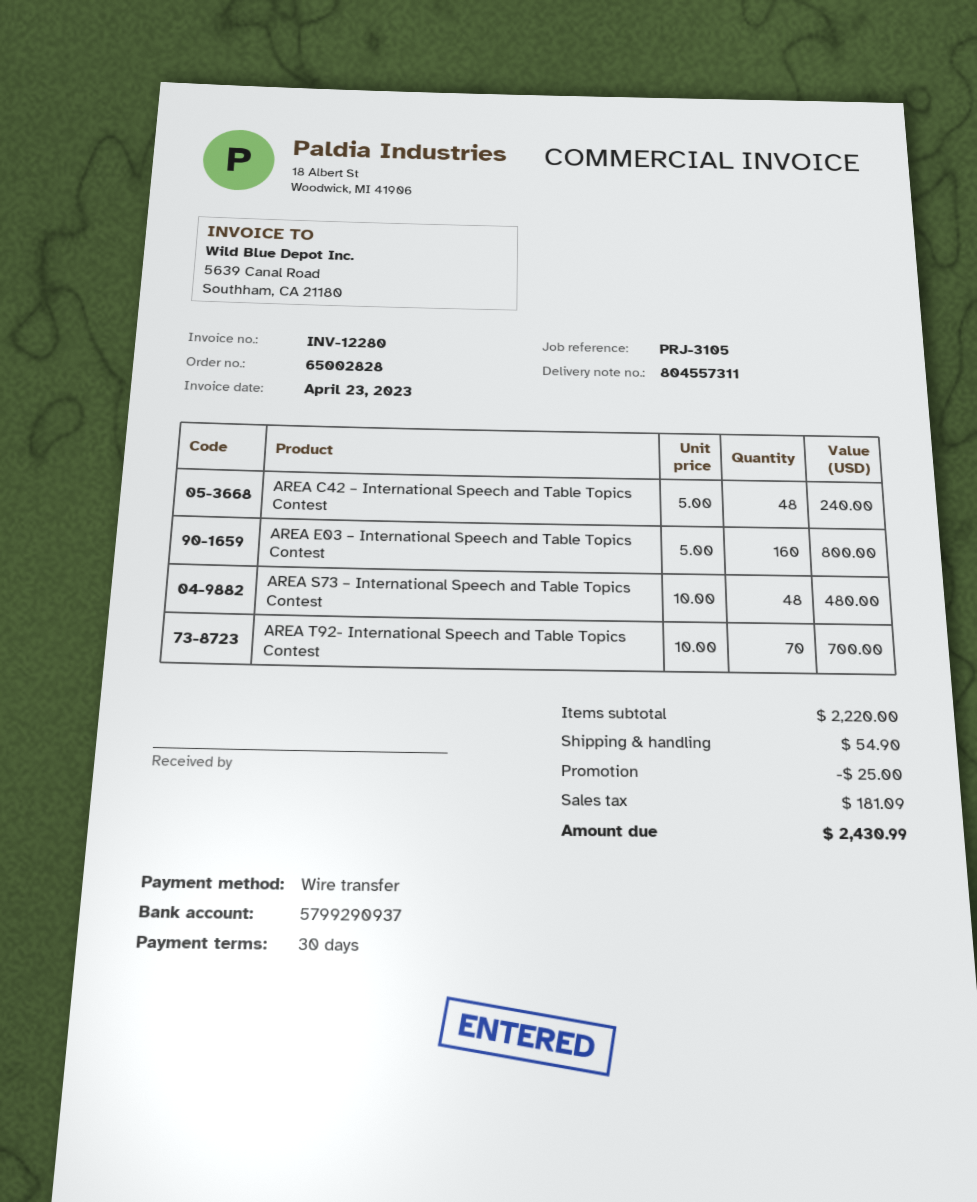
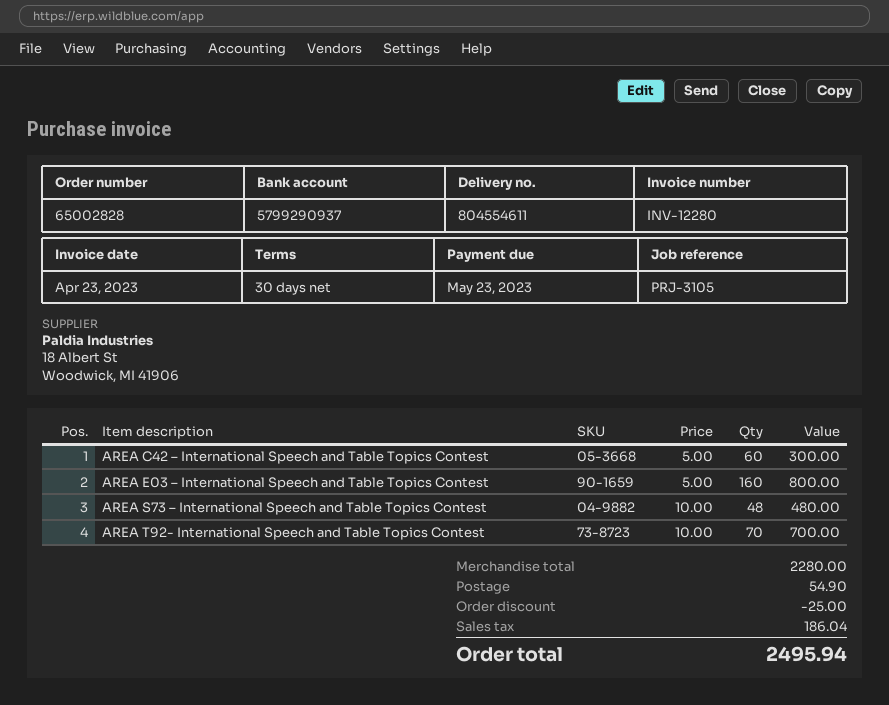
delivery note number: 804557311 -> 804554611
AREA C42 – International Speech and Table Topics Contest: 48 x 5.00 = 240.00 -> 60 x 5.00 = 300.00
subtotal: 2220.00 -> 2280.00
tax: 181.09 -> 186.04
total: 2430.99 -> 2495.94

